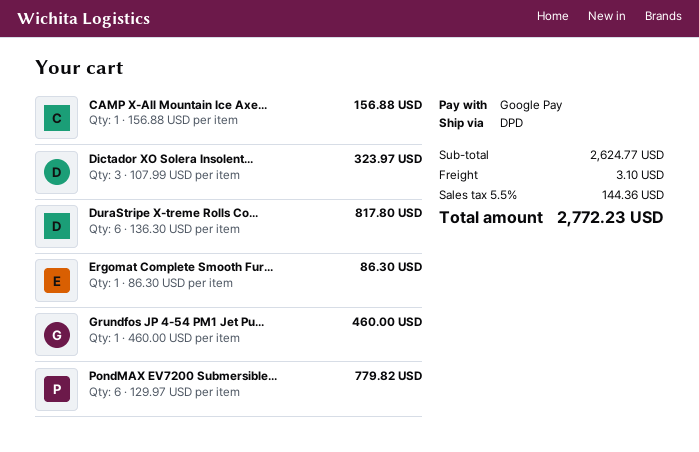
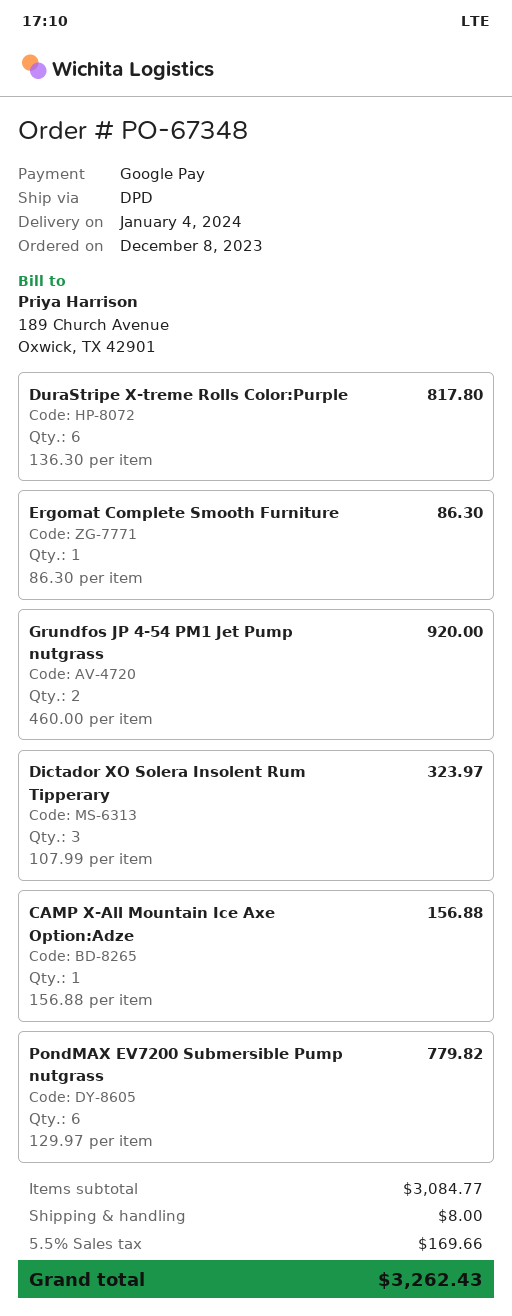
Grundfos JP 4-54 PM1 Jet Pu...: 1 x 460.00 = 460.00 -> 2 x 460.00 = 920.00
subtotal: 2624.77 -> 3084.77
shipping: 3.10 -> 8.00
tax: 5.5% = 144.36 -> 5.5% = 169.66
total: 2772.23 -> 3262.43

